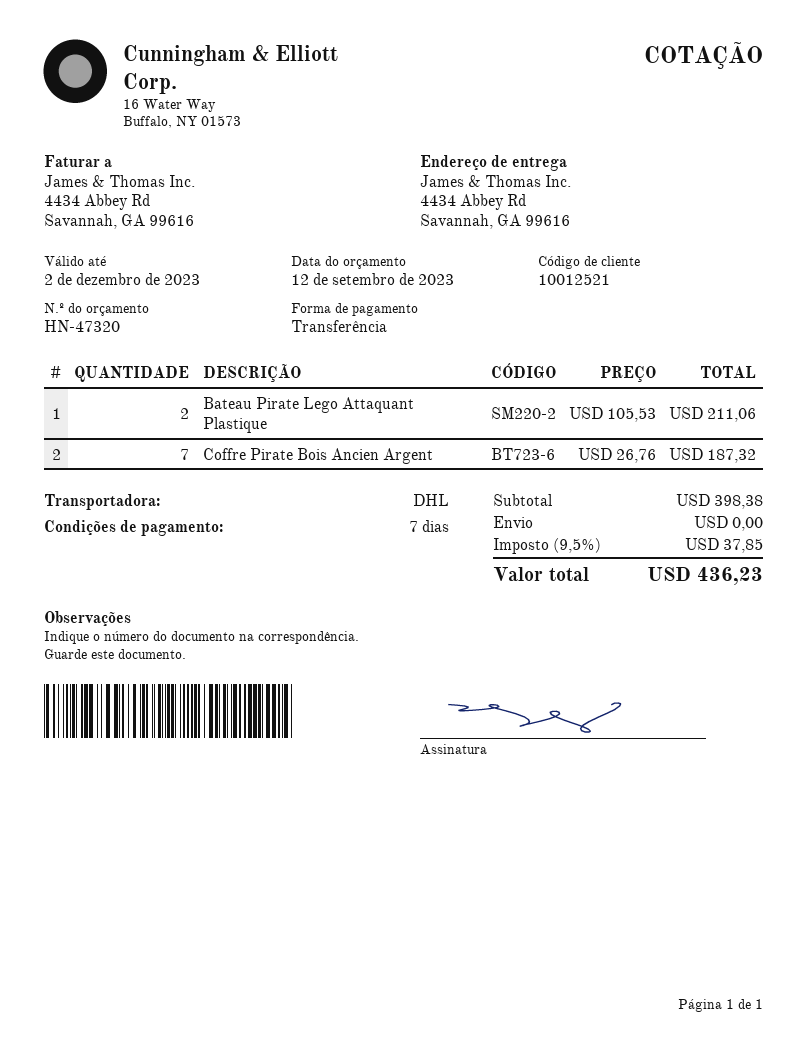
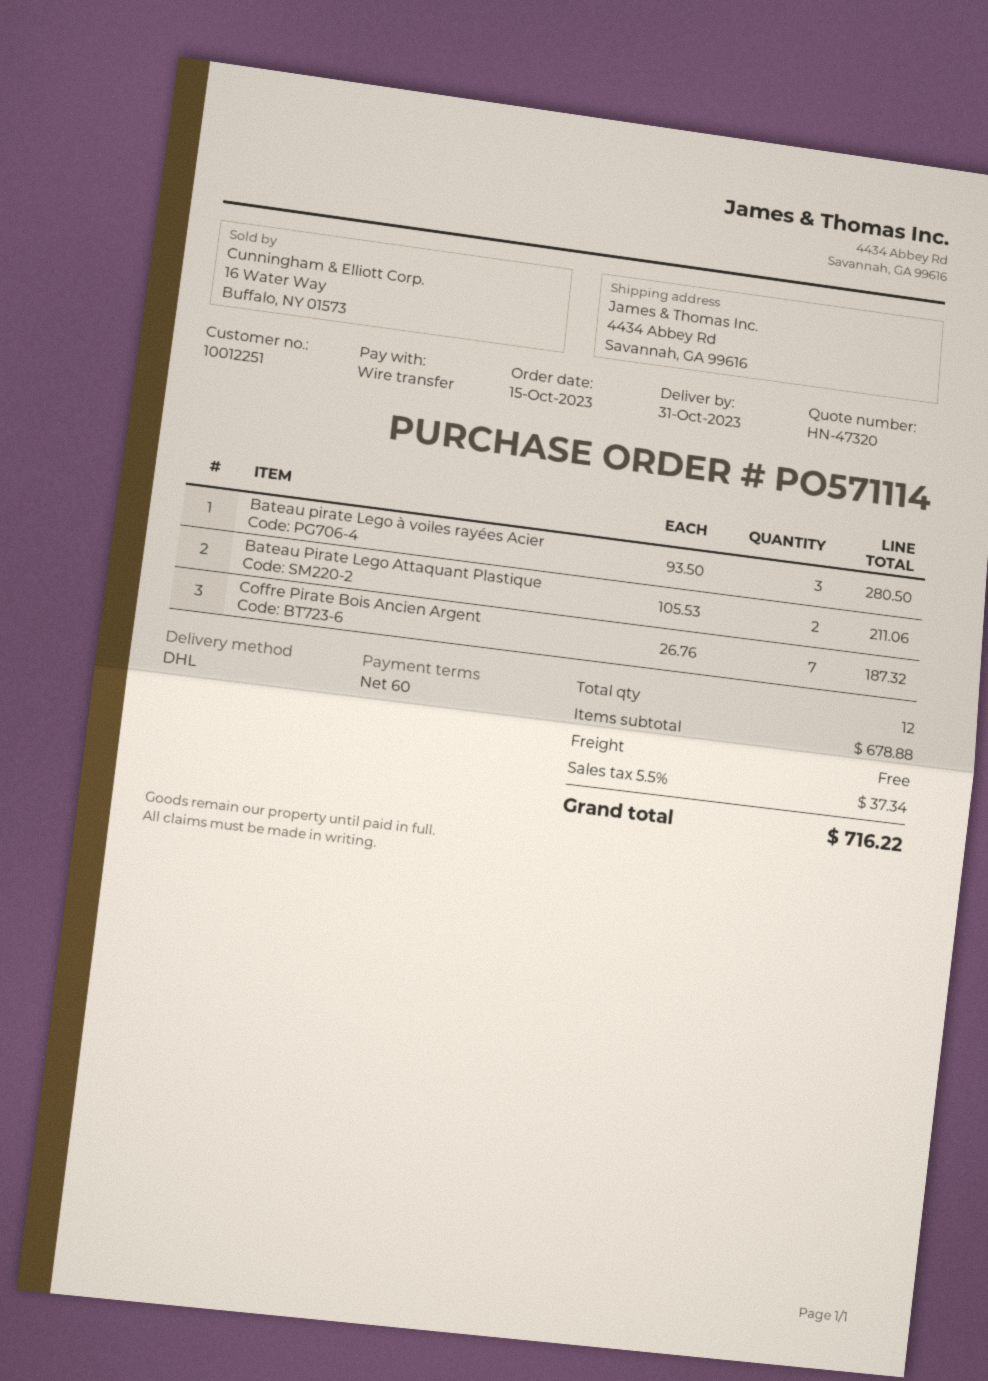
payment terms: 7 days -> 60 days
customer number: 10012521 -> 10012251
Bateau pirate Lego à voiles rayées Acier: none -> 3 x 93.50 = 280.50
subtotal: 398.38 -> 678.88
tax: 9.5% = 37.85 -> 5.5% = 37.34
total: 436.23 -> 716.22

